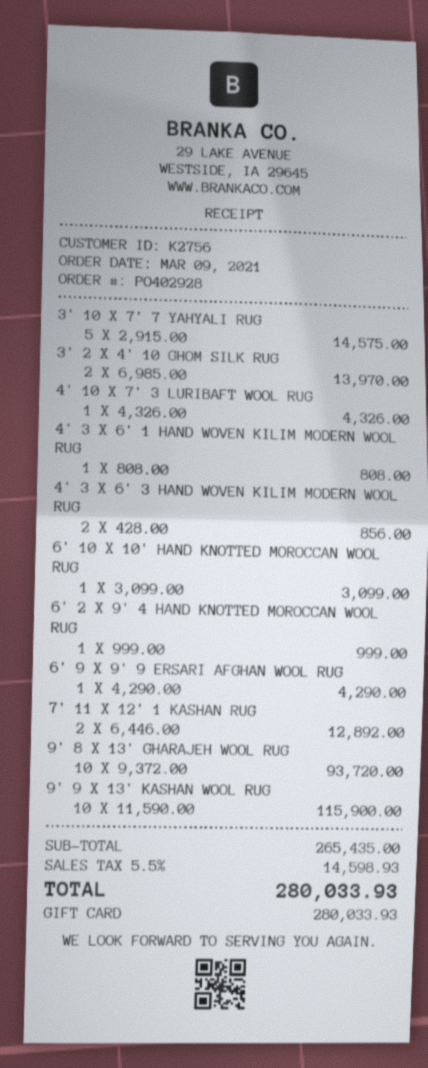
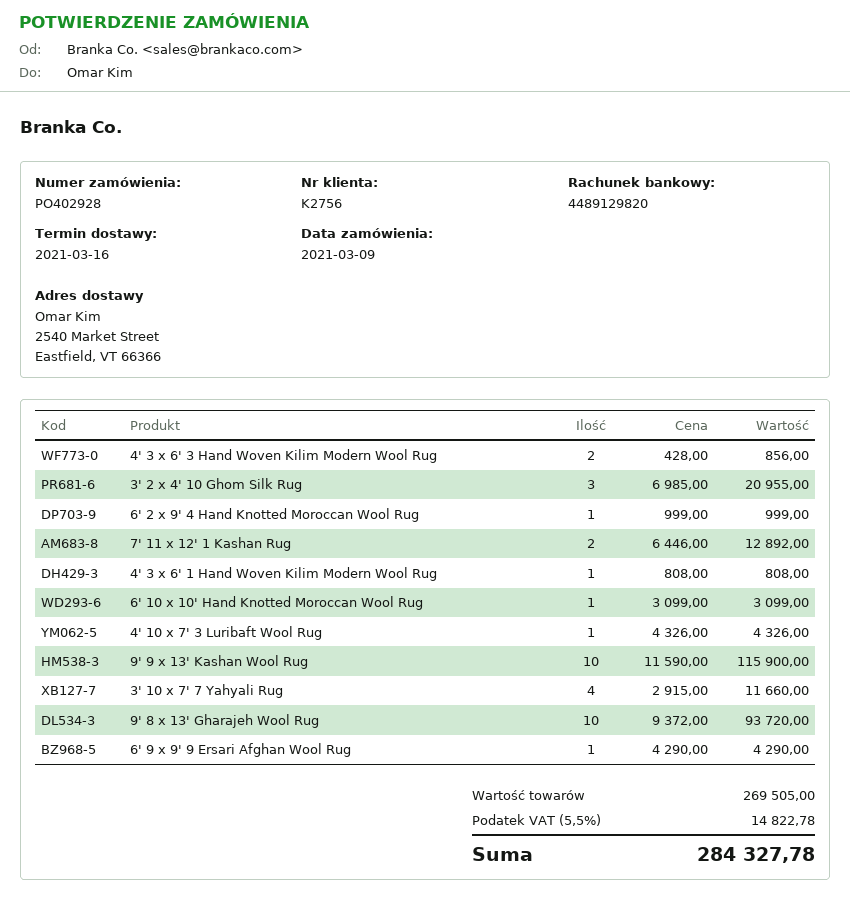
3' 10 X 7' 7 YAHYALI RUG: 5 x 2915.00 = 14575.00 -> 4 x 2915.00 = 11660.00
3' 2 X 4' 10 GHOM SILK RUG: 2 x 6985.00 = 13970.00 -> 3 x 6985.00 = 20955.00
subtotal: 265435.00 -> 269505.00
tax: 5.5% = 14598.93 -> 5.5% = 14822.78
total: 280033.93 -> 284327.78

